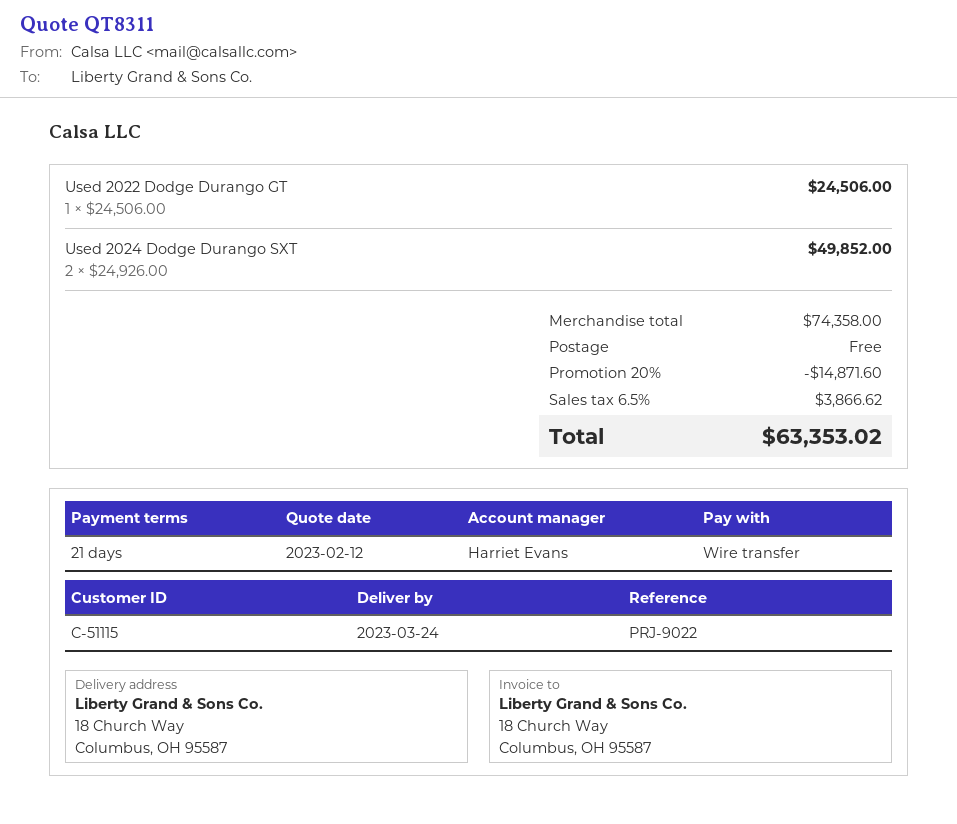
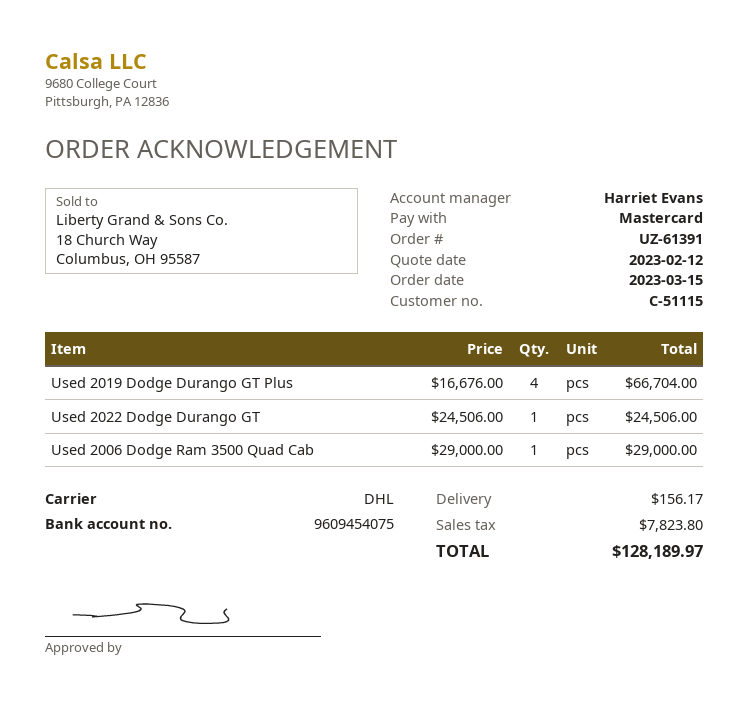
payment method: bank transfer -> Mastercard
Used 2024 Dodge Durango SXT: 2 x 24926.00 = 49852.00 -> none
Used 2019 Dodge Durango GT Plus: none -> 4 x 16676.00 = 66704.00
Used 2006 Dodge Ram 3500 Quad Cab: none -> 1 x 29000.00 = 29000.00
discount: 20% = 14871.60 -> none
shipping: 0.00 -> 156.17
tax: 3866.62 -> 7823.80
total: 63353.02 -> 128189.97

